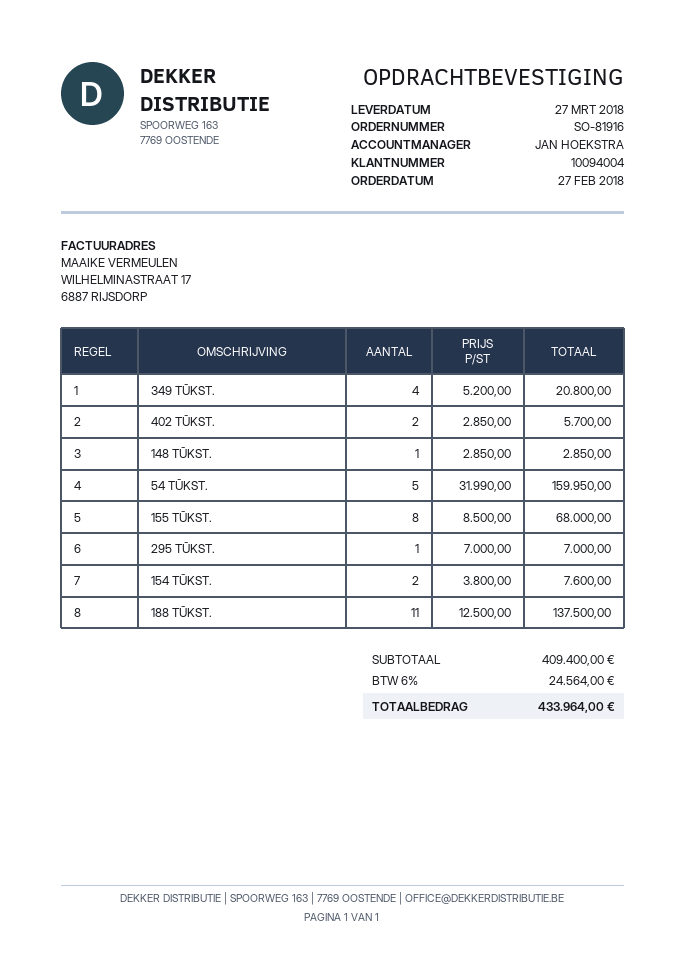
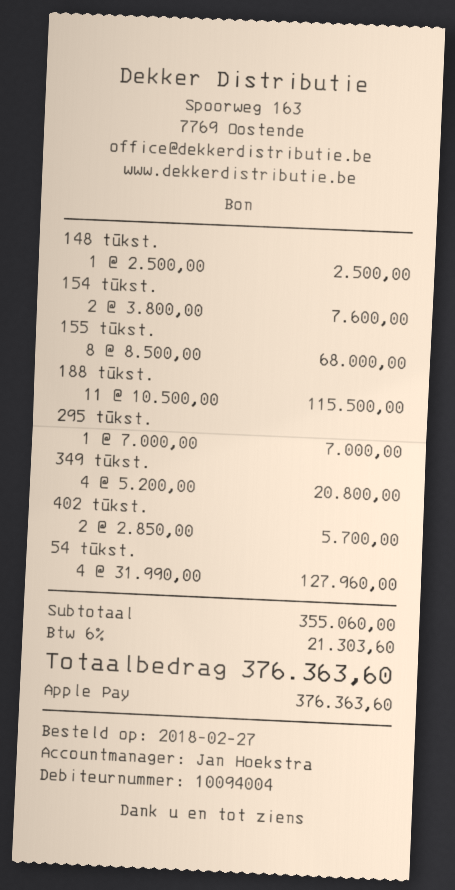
148 TŪKST.: 1 x 2850.00 = 2850.00 -> 1 x 2500.00 = 2500.00
54 TŪKST.: 5 x 31990.00 = 159950.00 -> 4 x 31990.00 = 127960.00
188 TŪKST.: 11 x 12500.00 = 137500.00 -> 11 x 10500.00 = 115500.00
subtotal: 409400.00 -> 355060.00
tax: 6% = 24564.00 -> 6% = 21303.60
total: 433964.00 -> 376363.60

